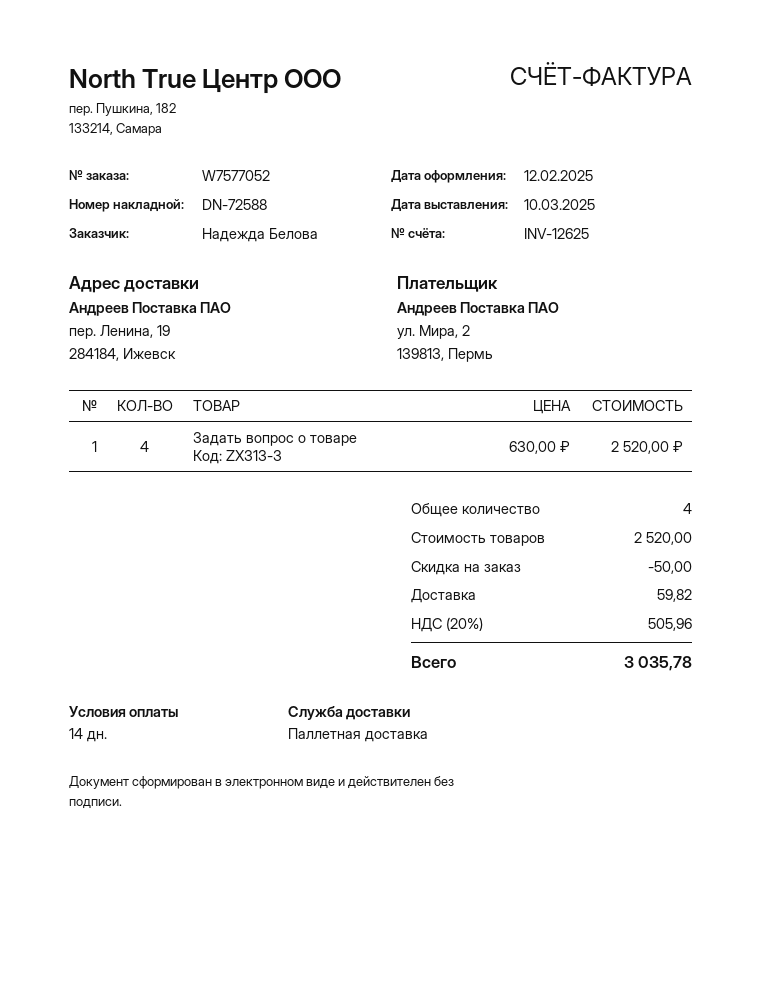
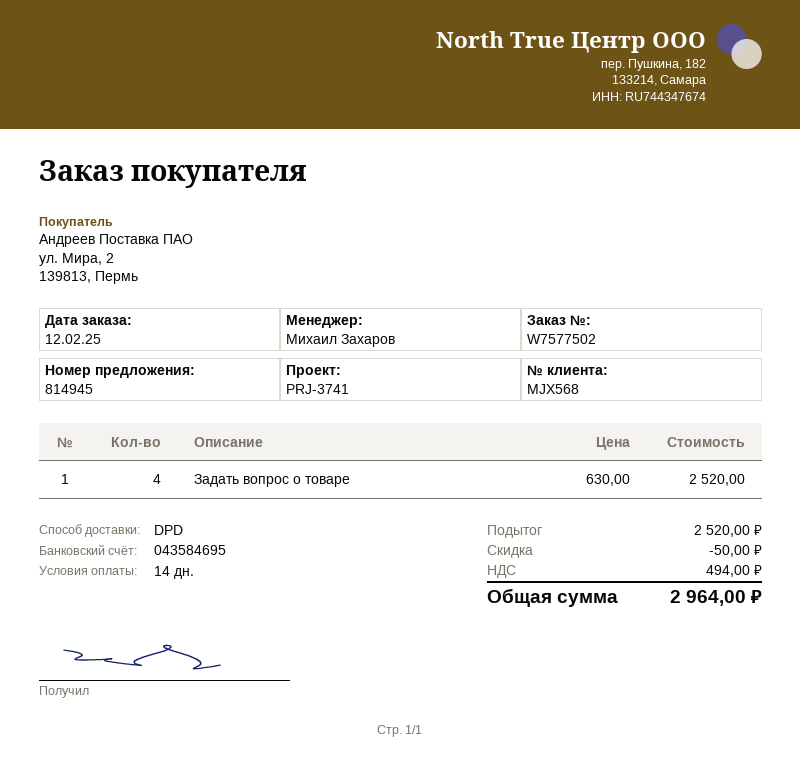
order number: W7577052 -> W7577502
shipping method: pallet freight -> DPD
shipping: 59.82 -> none
tax: 505.96 -> 494.00
total: 3035.78 -> 2964.00

